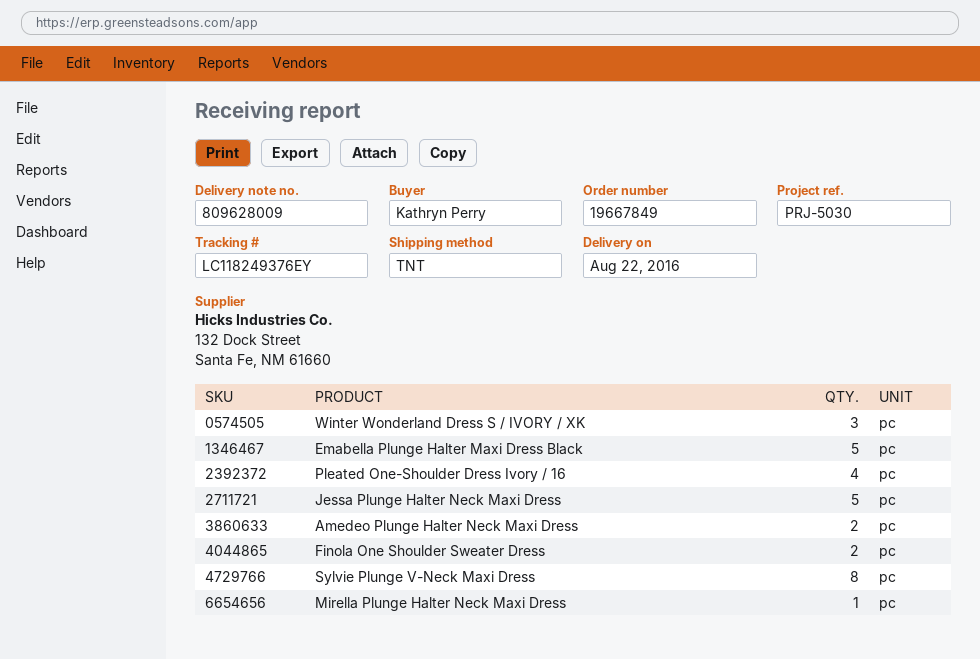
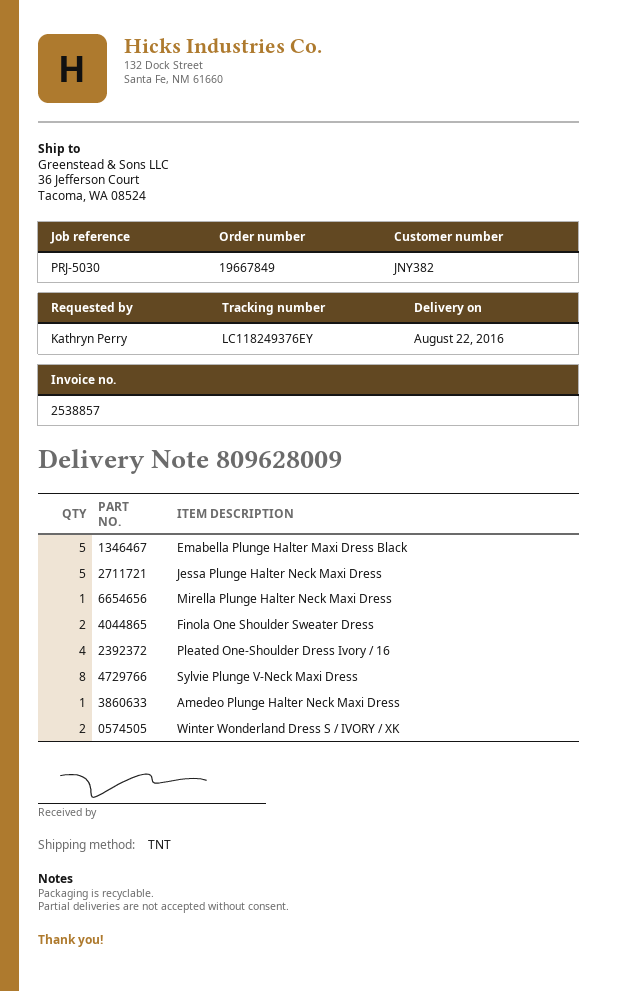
Winter Wonderland Dress S / IVORY / XK: 3 -> 2
Amedeo Plunge Halter Neck Maxi Dress: 2 -> 1

